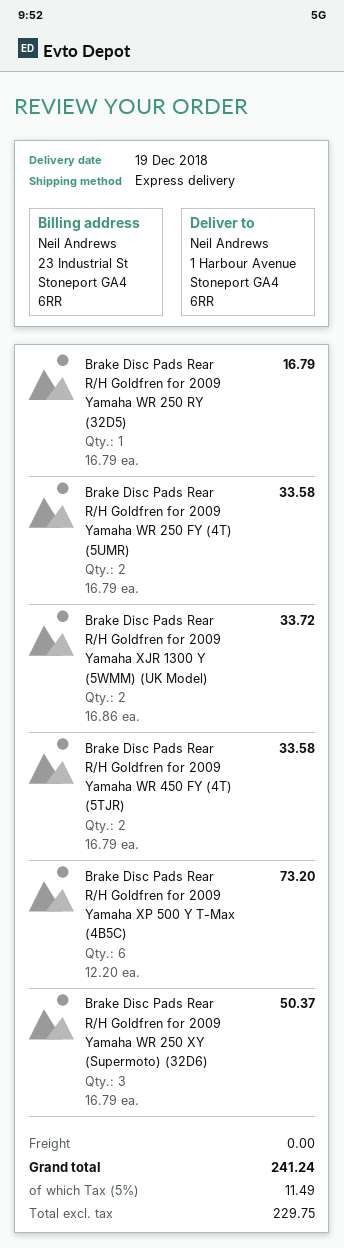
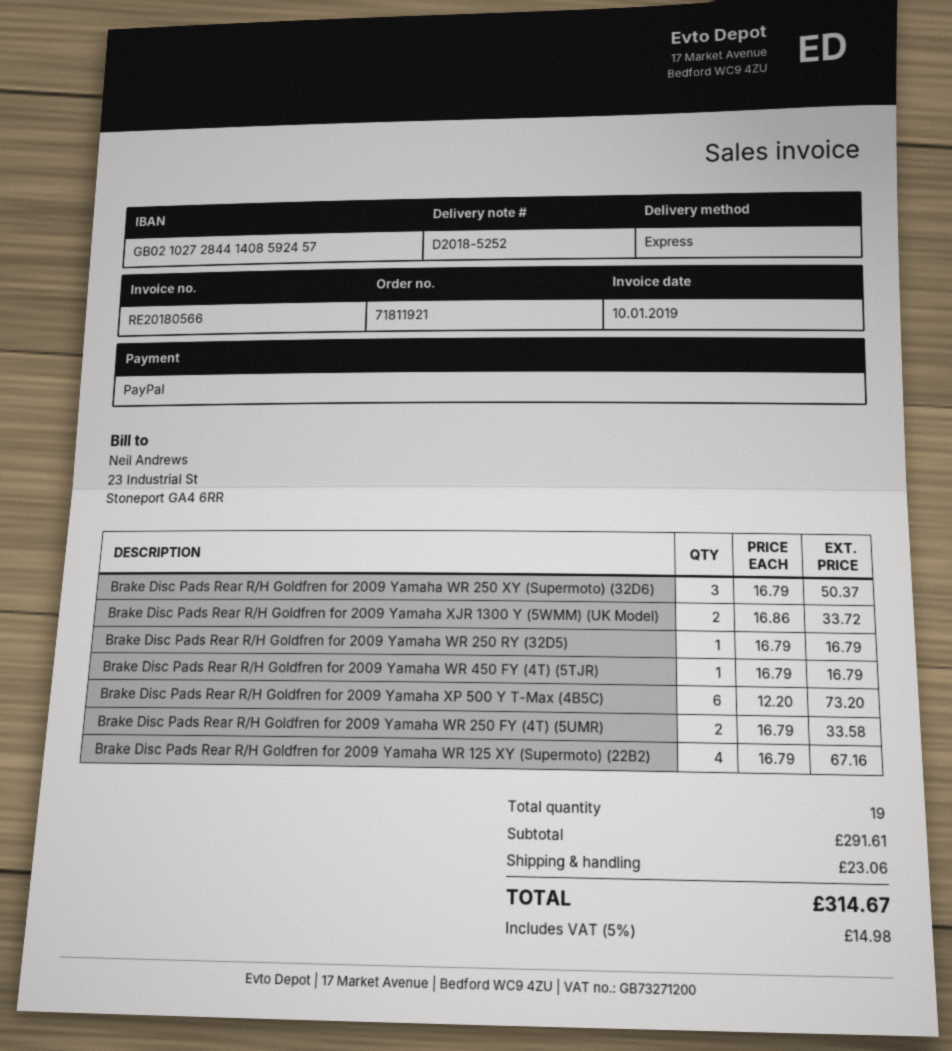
Brake Disc Pads Rear R/H Goldfren for 2009 Yamaha WR 450 FY (4T) (5TJR): 2 x 16.79 = 33.58 -> 1 x 16.79 = 16.79
Brake Disc Pads Rear R/H Goldfren for 2009 Yamaha WR 125 XY (Supermoto) (22B2): none -> 4 x 16.79 = 67.16
shipping: 0.00 -> 23.06
tax: 5% = 11.49 -> 5% = 14.98
total: 241.24 -> 314.67

